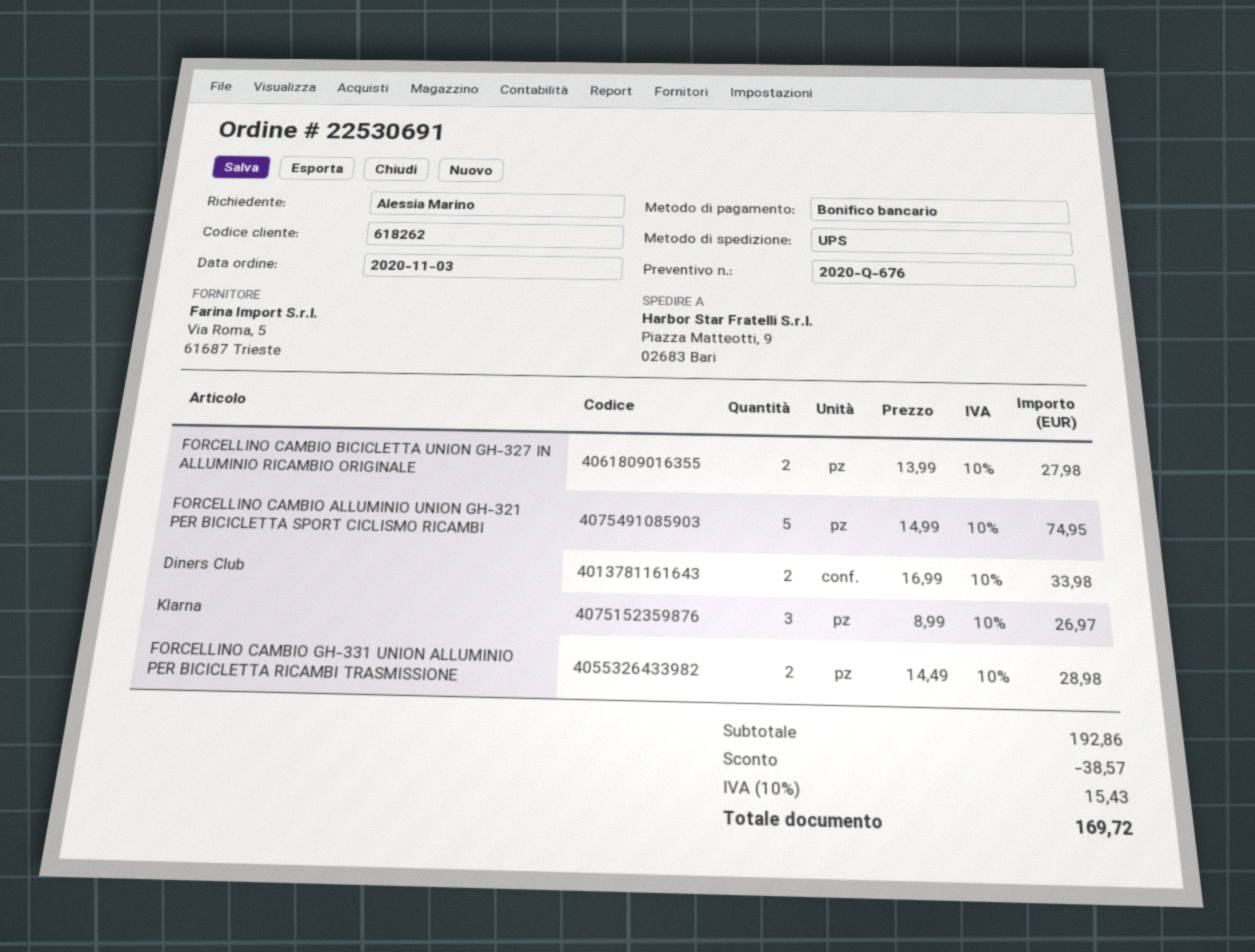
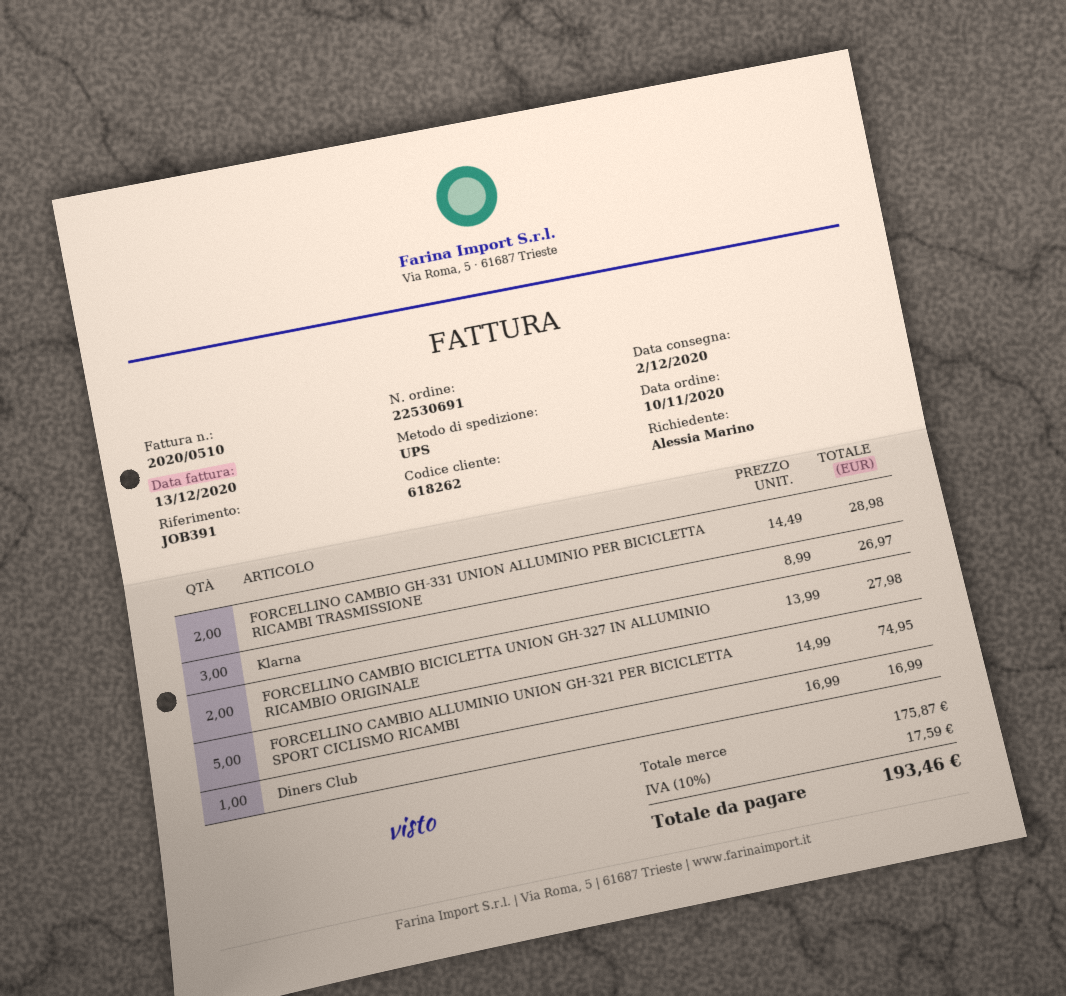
order date: 2020-11-03 -> 2020-11-10
Diners Club: 2 x 16.99 = 33.98 -> 1 x 16.99 = 16.99
subtotal: 192.86 -> 175.87
discount: 38.57 -> none
tax: 10% = 15.43 -> 10% = 17.59
total: 169.72 -> 193.46

